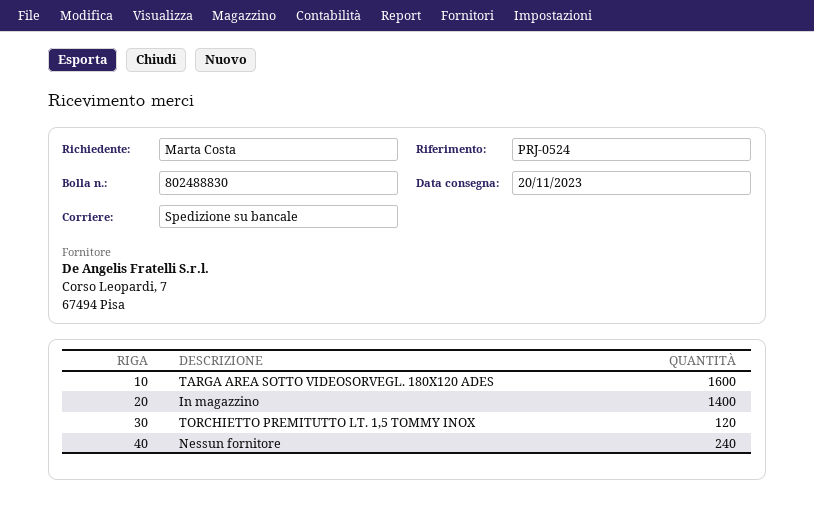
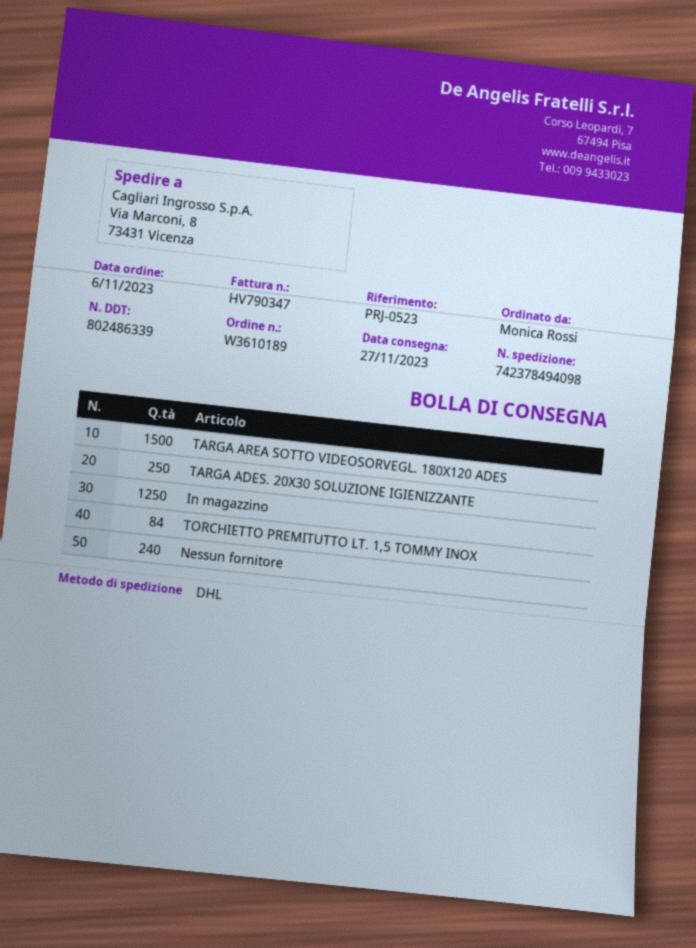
delivery note number: 802488830 -> 802486339
delivery date: 2023-11-20 -> 2023-11-27
reference: PRJ-0524 -> PRJ-0523
ordered by: Marta Costa -> Monica Rossi
shipping method: pallet freight -> DHL
TARGA AREA SOTTO VIDEOSORVEGL. 180X120 ADES: 1600 -> 1500
In magazzino: 1400 -> 1250
TORCHIETTO PREMITUTTO LT. 1,5 TOMMY INOX: 120 -> 84
TARGA ADES. 20X30 SOLUZIONE IGIENIZZANTE: none -> 250

